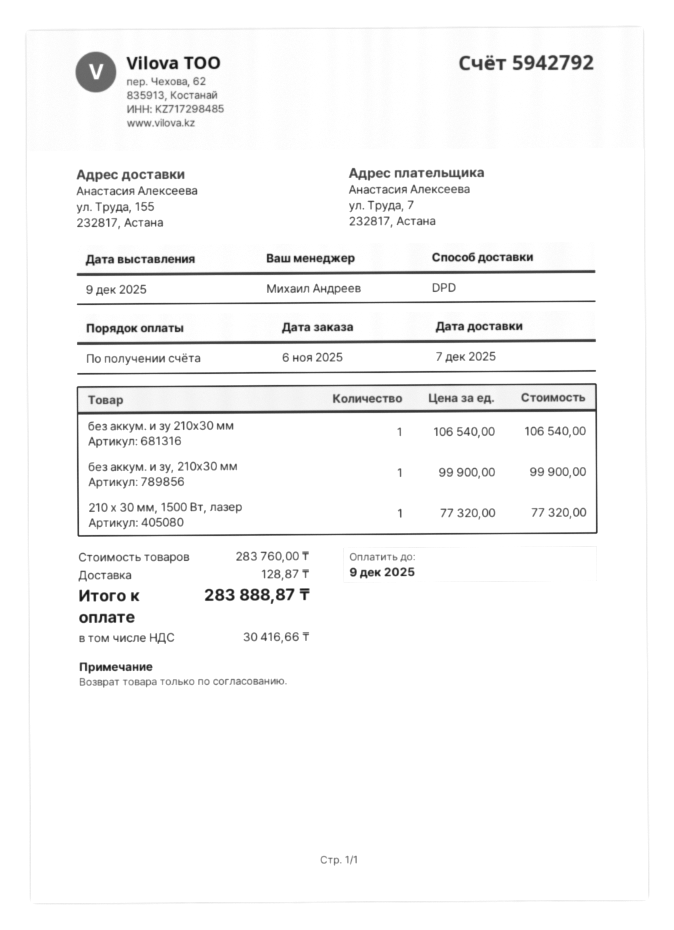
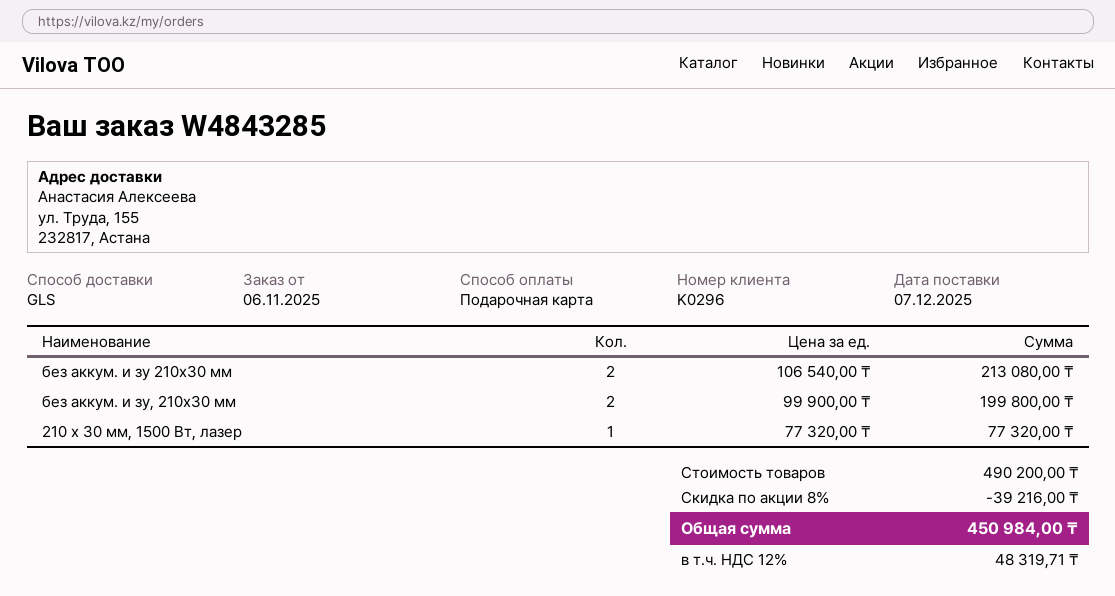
shipping method: DPD -> GLS
без аккум. и зу 210x30 мм: 1 x 106540.00 = 106540.00 -> 2 x 106540.00 = 213080.00
без аккум. и зу, 210х30 мм: 1 x 99900.00 = 99900.00 -> 2 x 99900.00 = 199800.00
subtotal: 283760.00 -> 490200.00
discount: none -> 8% = 39216.00
shipping: 128.87 -> none
tax: 30416.66 -> 48319.71
total: 283888.87 -> 450984.00

